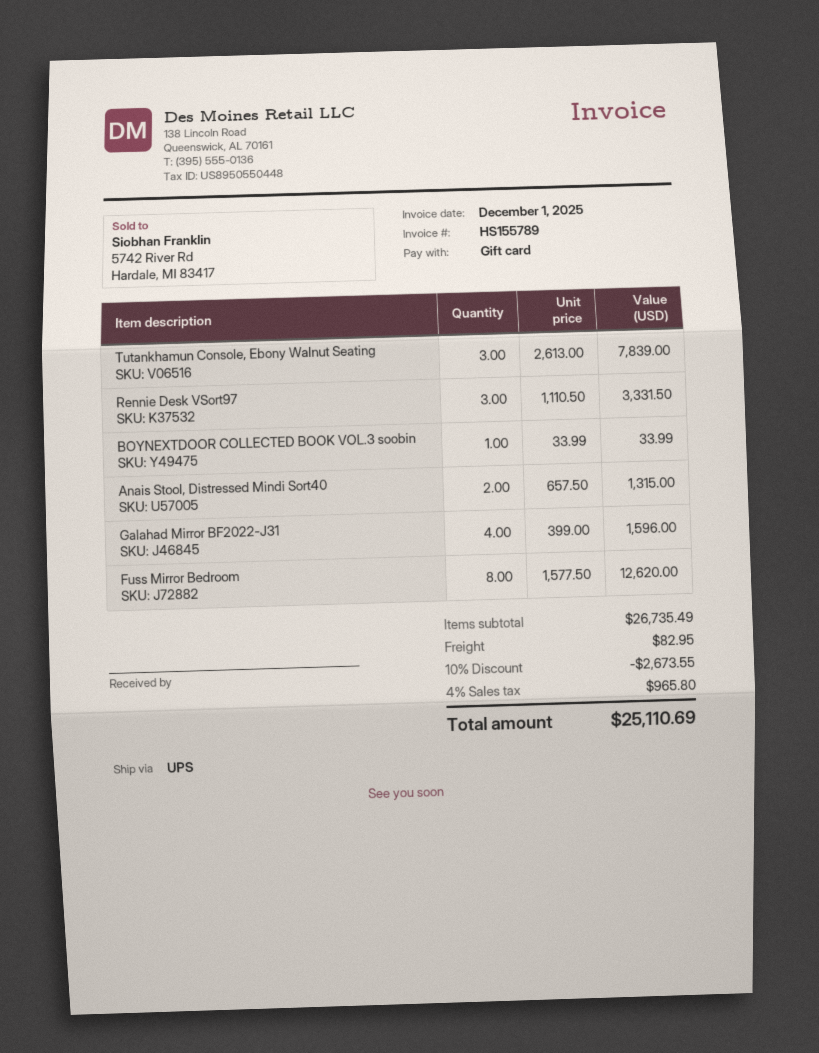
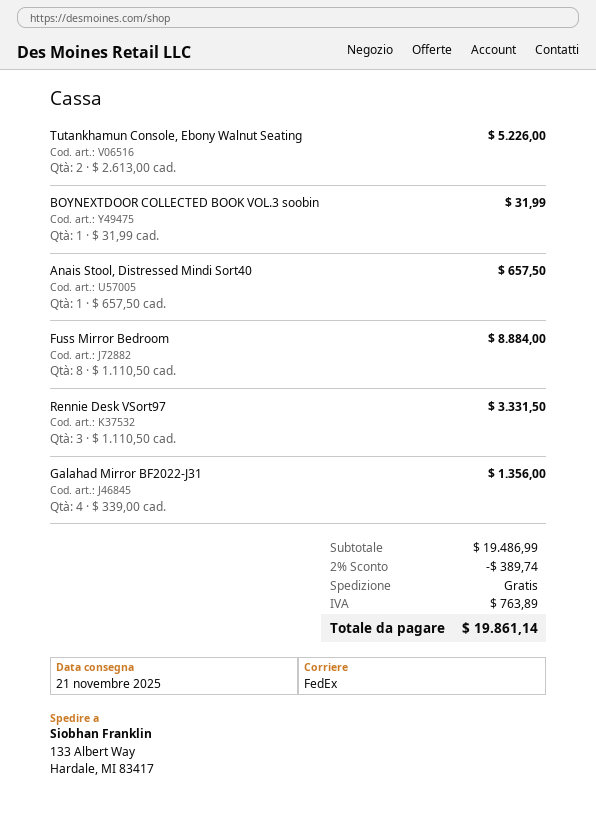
shipping method: UPS -> FedEx
Tutankhamun Console, Ebony Walnut Seating: 3 x 2613.00 = 7839.00 -> 2 x 2613.00 = 5226.00
BOYNEXTDOOR COLLECTED BOOK VOL.3 soobin: 1 x 33.99 = 33.99 -> 1 x 31.99 = 31.99
Anais Stool, Distressed Mindi Sort40: 2 x 657.50 = 1315.00 -> 1 x 657.50 = 657.50
Galahad Mirror BF2022-J31: 4 x 399.00 = 1596.00 -> 4 x 339.00 = 1356.00
Fuss Mirror Bedroom: 8 x 1577.50 = 12620.00 -> 8 x 1110.50 = 8884.00
subtotal: 26735.49 -> 19486.99
discount: 10% = 2673.55 -> 2% = 389.74
shipping: 82.95 -> 0.00
tax: 965.80 -> 763.89
total: 25110.69 -> 19861.14

